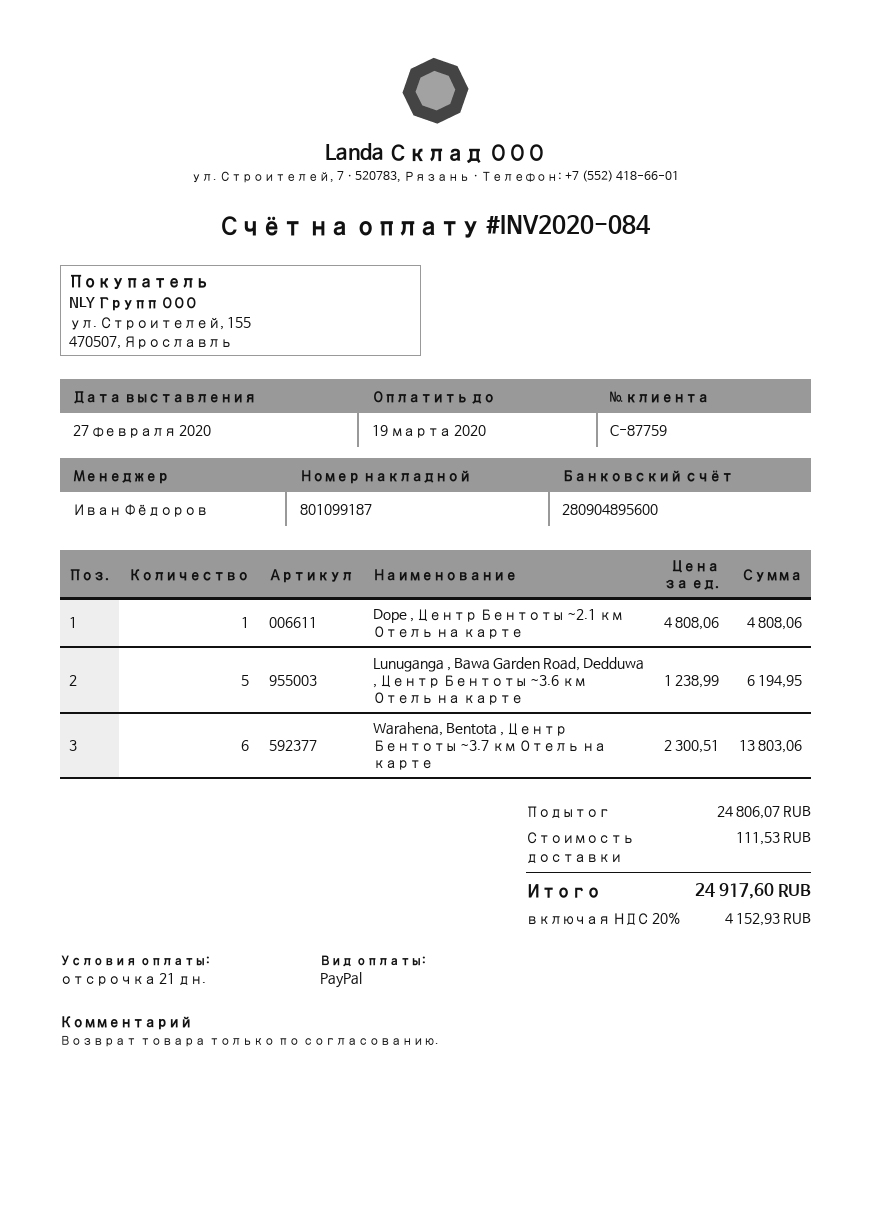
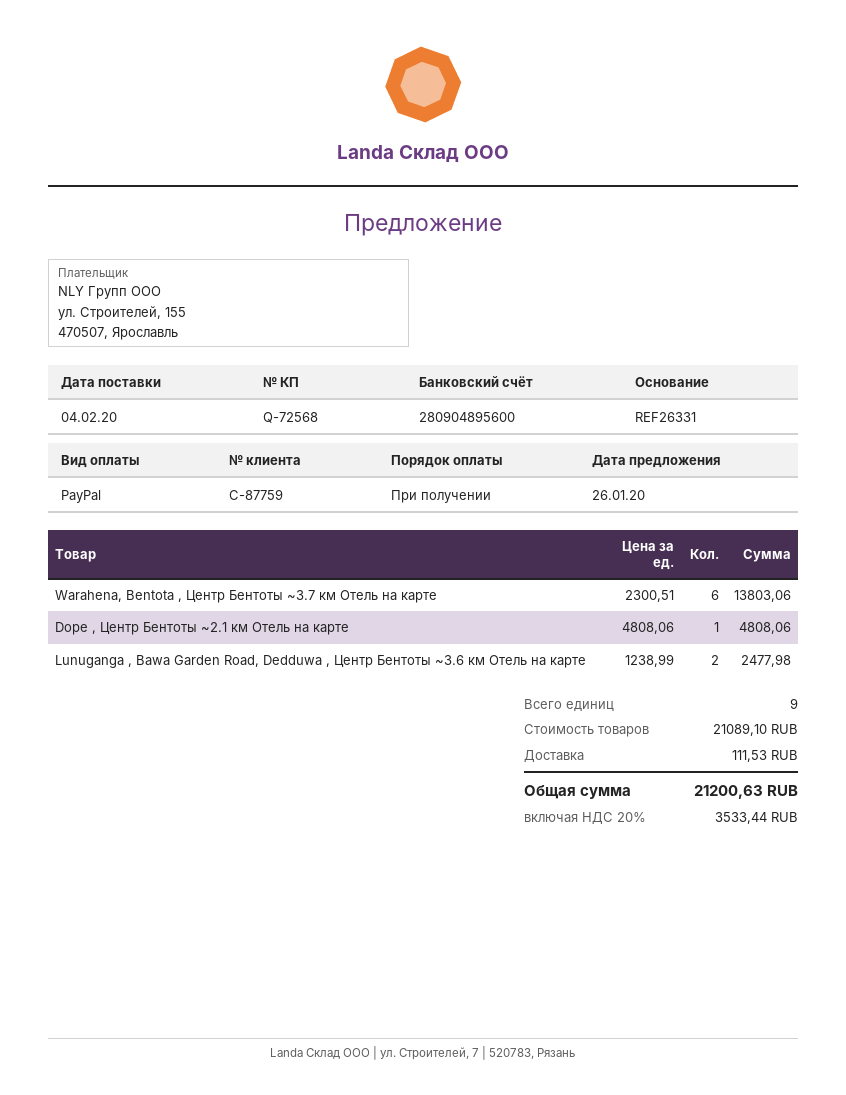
payment terms: 21 days -> on receipt
Lunuganga , Bawa Garden Road, Dedduwa , Центр Бентоты ~3.6 км Отель на карте: 5 x 1238.99 = 6194.95 -> 2 x 1238.99 = 2477.98
subtotal: 24806.07 -> 21089.10
tax: 20% = 4152.93 -> 20% = 3533.44
total: 24917.60 -> 21200.63

